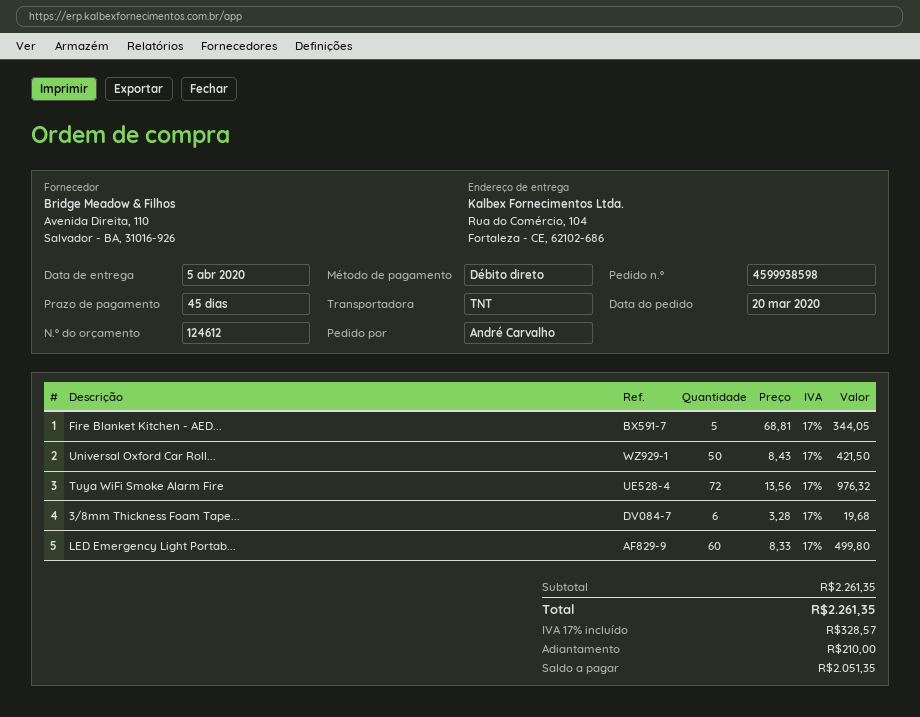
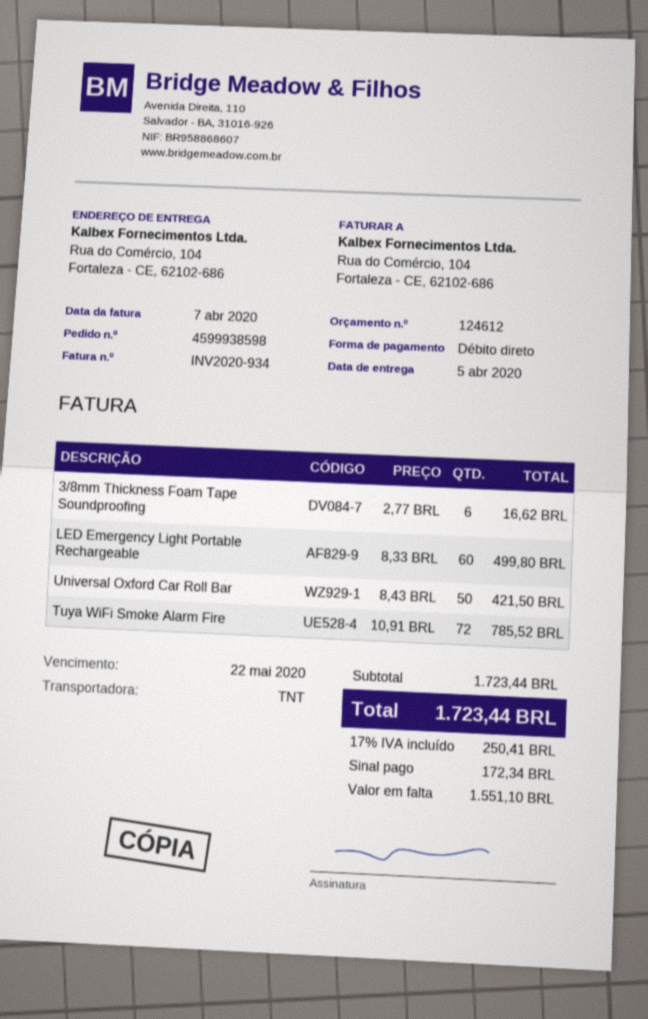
Fire Blanket Kitchen - AED...: 5 x 68.81 = 344.05 -> none
Tuya WiFi Smoke Alarm Fire: 72 x 13.56 = 976.32 -> 72 x 10.91 = 785.52
3/8mm Thickness Foam Tape...: 6 x 3.28 = 19.68 -> 6 x 2.77 = 16.62
subtotal: 2261.35 -> 1723.44
tax: 17% = 328.57 -> 17% = 250.41
total: 2261.35 -> 1723.44
deposit: 210.00 -> 172.34
balance: 2051.35 -> 1551.10

